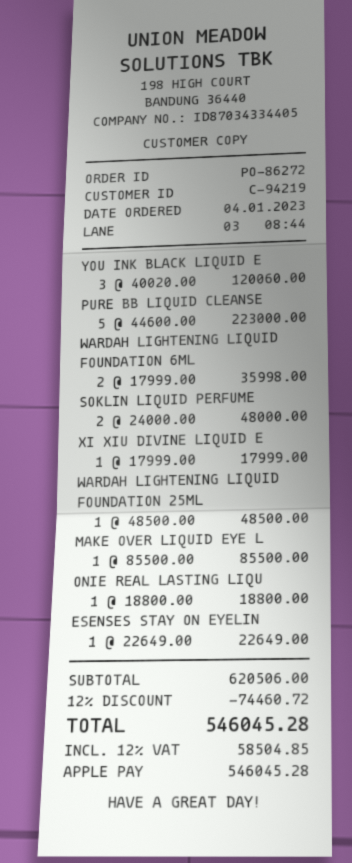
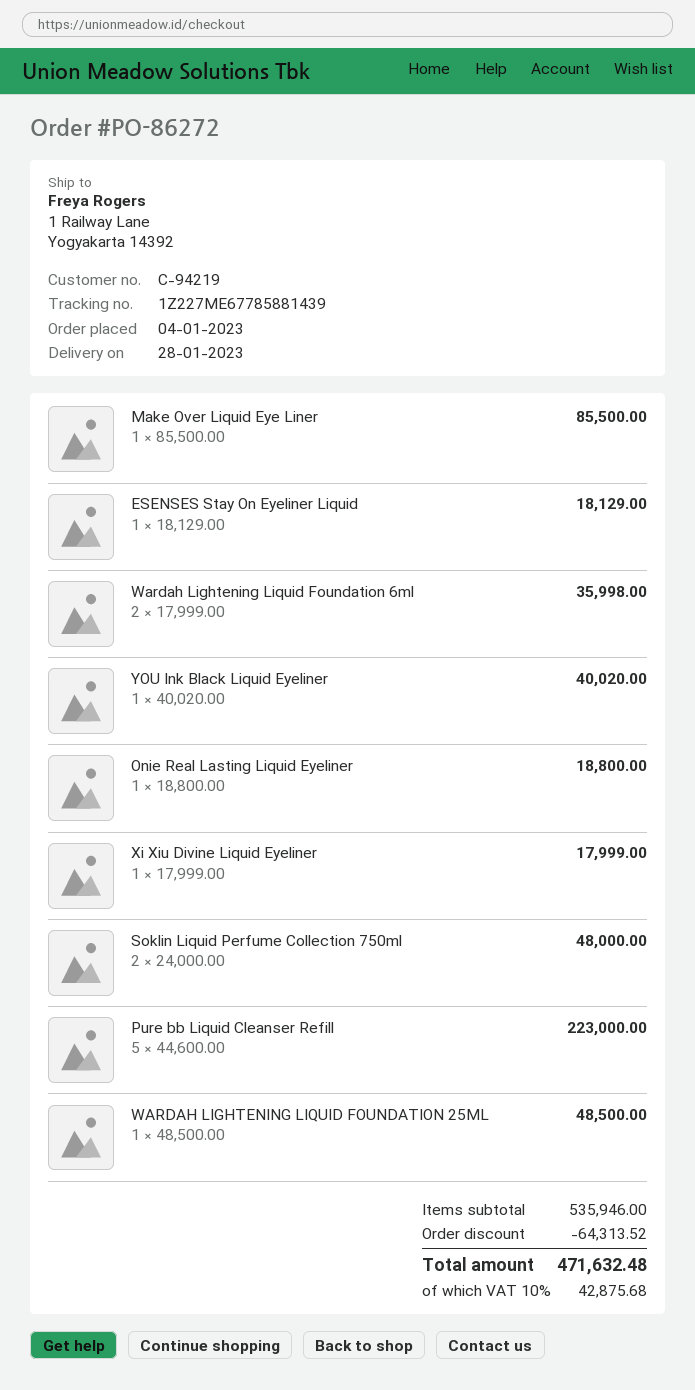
YOU INK BLACK LIQUID E: 3 x 40020.00 = 120060.00 -> 1 x 40020.00 = 40020.00
ESENSES STAY ON EYELIN: 1 x 22649.00 = 22649.00 -> 1 x 18129.00 = 18129.00
subtotal: 620506.00 -> 535946.00
discount: 74460.72 -> 64313.52
tax: 12% = 58504.85 -> 10% = 42875.68
total: 546045.28 -> 471632.48

